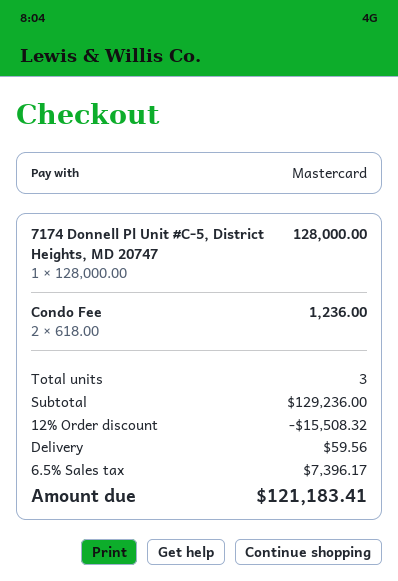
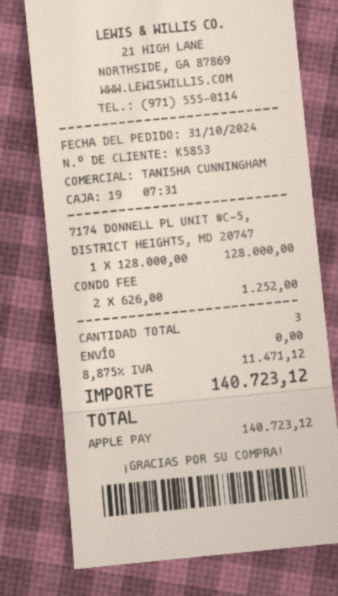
payment method: Mastercard -> Apple Pay
Condo Fee: 2 x 618.00 = 1236.00 -> 2 x 626.00 = 1252.00
discount: 12% = 15508.32 -> none
shipping: 59.56 -> 0.00
tax: 6.5% = 7396.17 -> 8.875% = 11471.12
total: 121183.41 -> 140723.12

